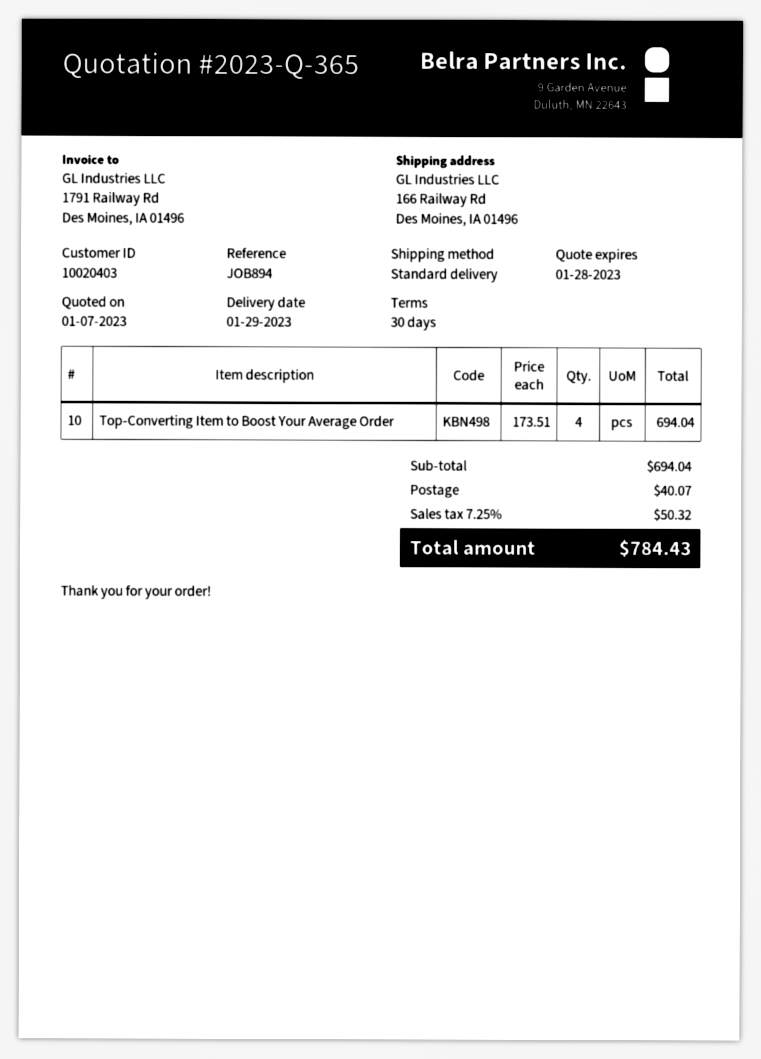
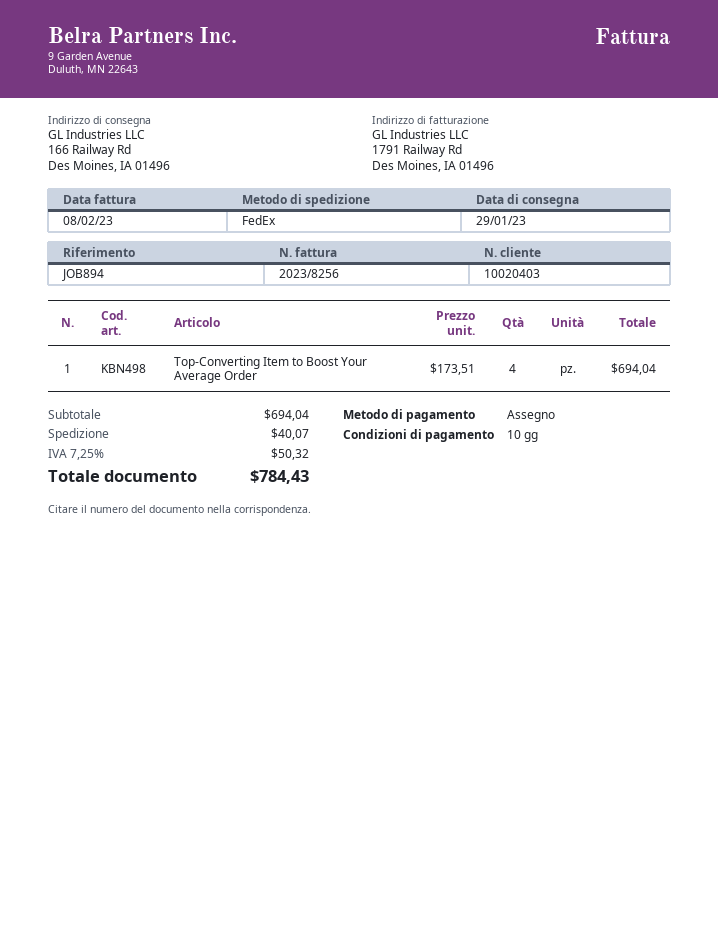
payment terms: 30 days -> 10 days
shipping method: standard -> FedEx

